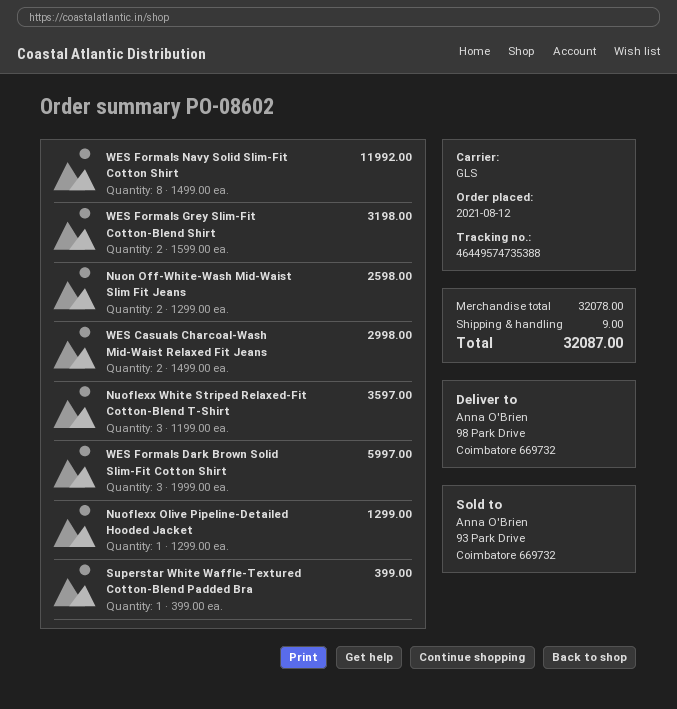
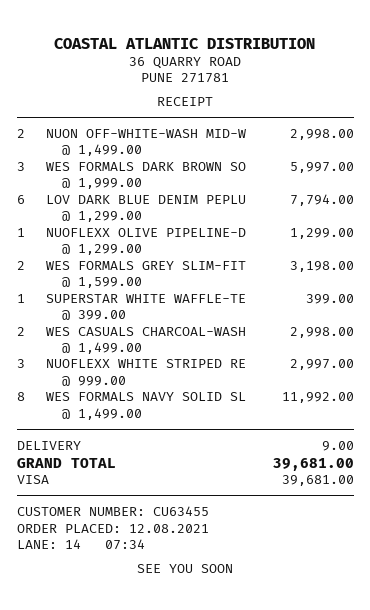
Nuon Off-White-Wash Mid-Waist Slim Fit Jeans: 2 x 1299.00 = 2598.00 -> 2 x 1499.00 = 2998.00
Nuoflexx White Striped Relaxed-Fit Cotton-Blend T-Shirt: 3 x 1199.00 = 3597.00 -> 3 x 999.00 = 2997.00
LOV DARK BLUE DENIM PEPLU: none -> 6 x 1299.00 = 7794.00
total: 32087.00 -> 39681.00

